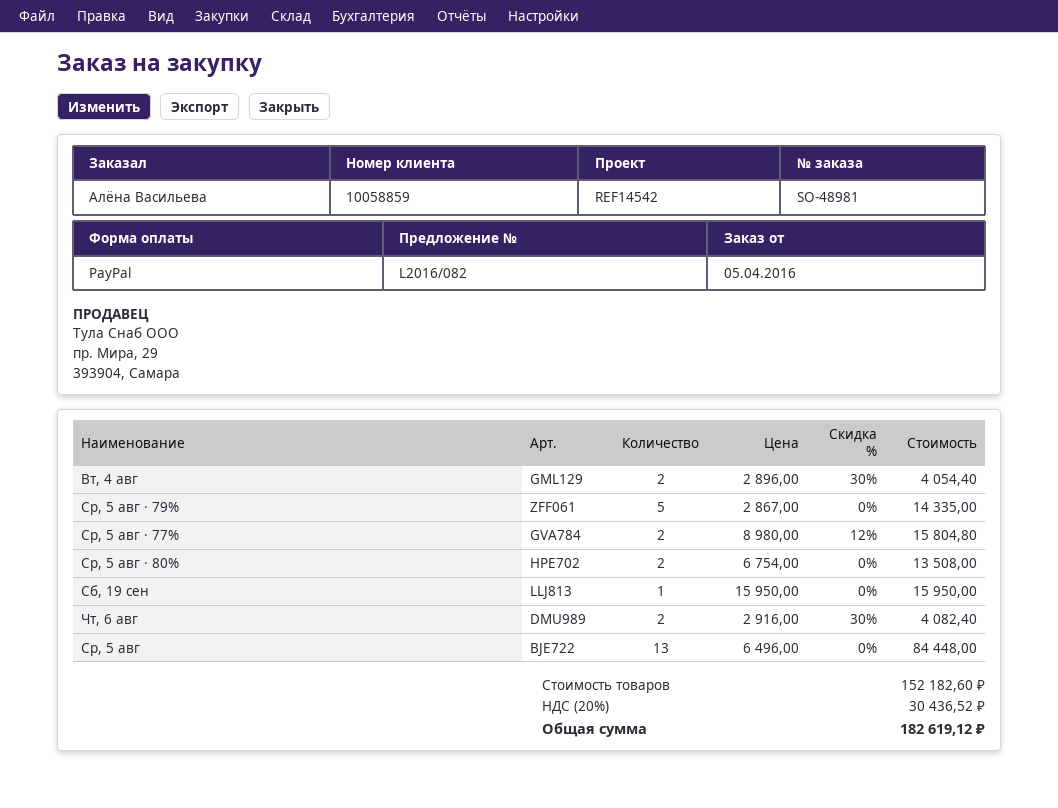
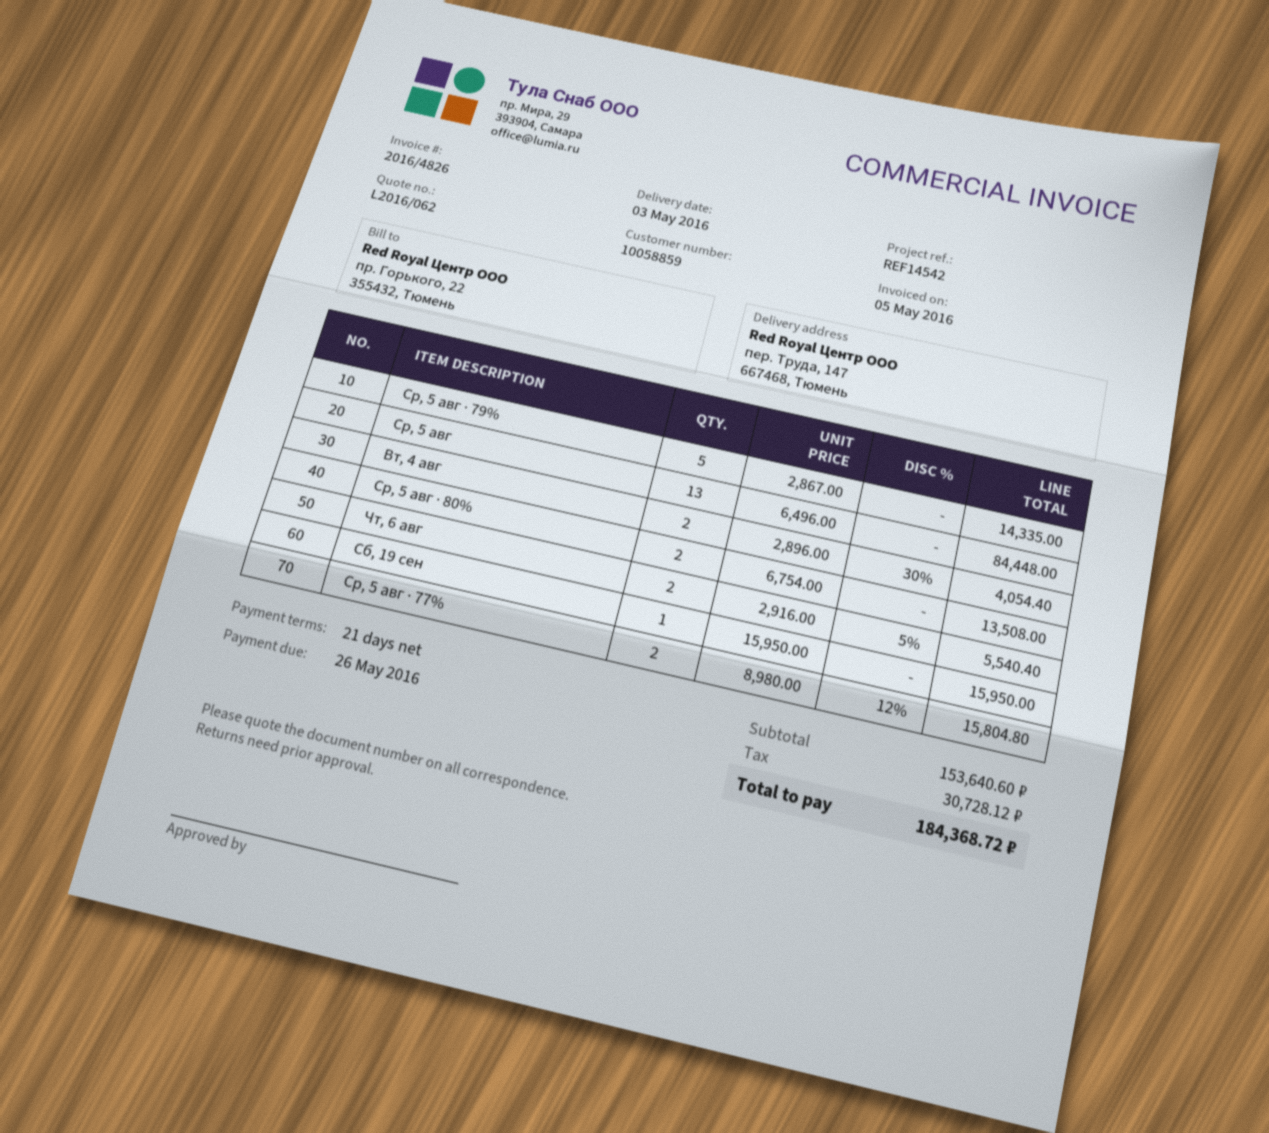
quote number: L2016/082 -> L2016/062
Чт, 6 авг: 2 x 2916.00 - 30% = 4082.40 -> 2 x 2916.00 - 5% = 5540.40
subtotal: 152182.60 -> 153640.60
tax: 30436.52 -> 30728.12
total: 182619.12 -> 184368.72

